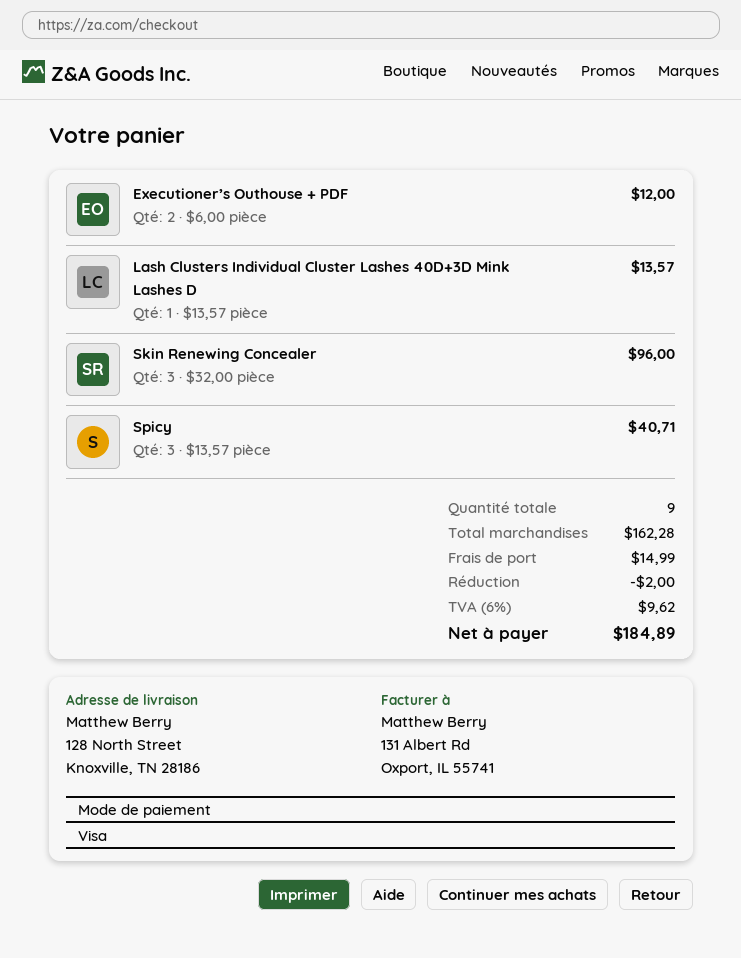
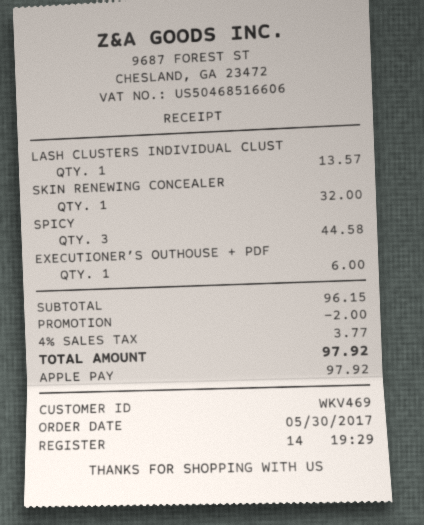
payment method: Visa -> Apple Pay
Executioner’s Outhouse + PDF: 2 for 12.00 -> 1 for 6.00
Skin Renewing Concealer: 3 for 96.00 -> 1 for 32.00
Spicy: 3 for 40.71 -> 3 for 44.58
subtotal: 162.28 -> 96.15
shipping: 14.99 -> none
tax: 6% = 9.62 -> 4% = 3.77
total: 184.89 -> 97.92

